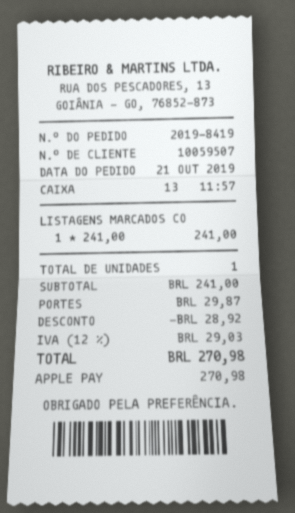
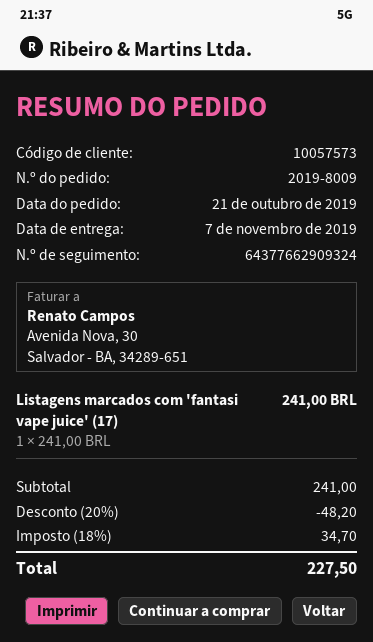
order number: 2019-8419 -> 2019-8009
customer number: 10059507 -> 10057573
discount: 28.92 -> 48.20
shipping: 29.87 -> none
tax: 12% = 29.03 -> 18% = 34.70
total: 270.98 -> 227.50

